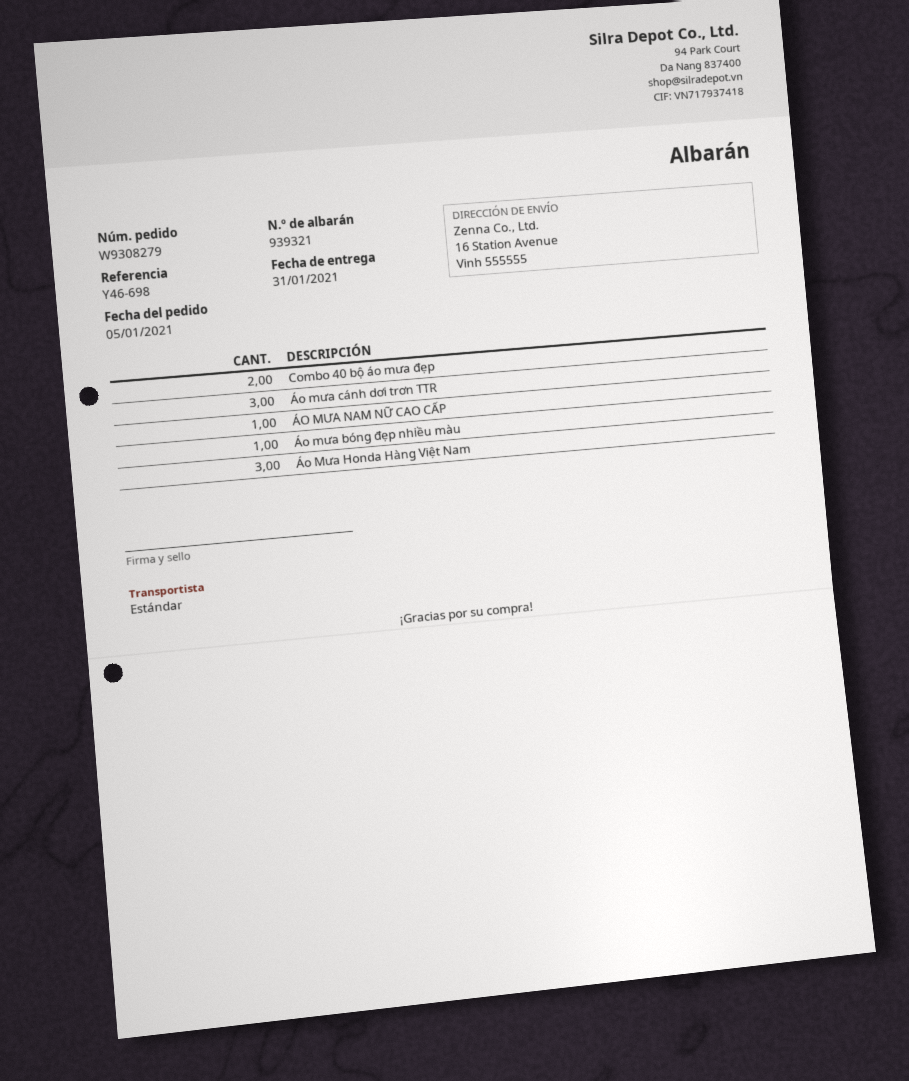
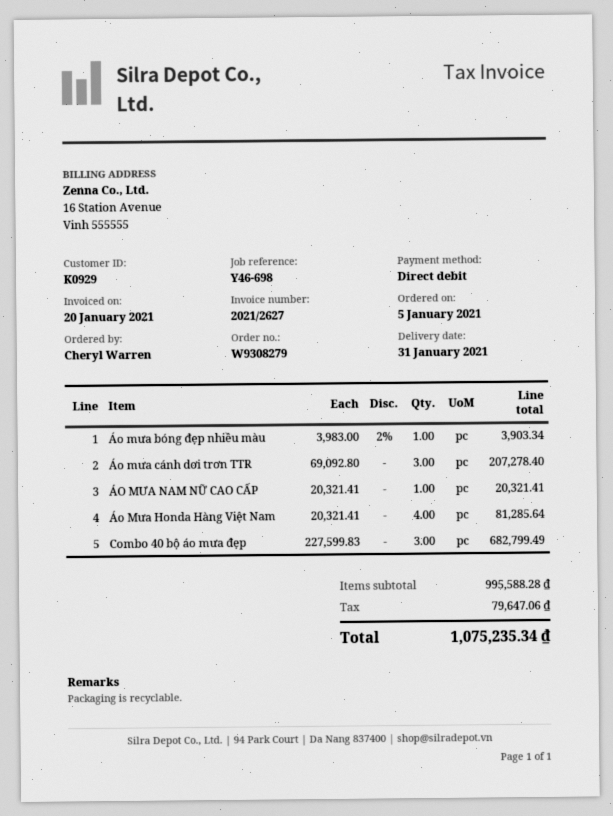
Combo 40 bộ áo mưa đẹp: 2 -> 3
Áo Mưa Honda Hàng Việt Nam: 3 -> 4

